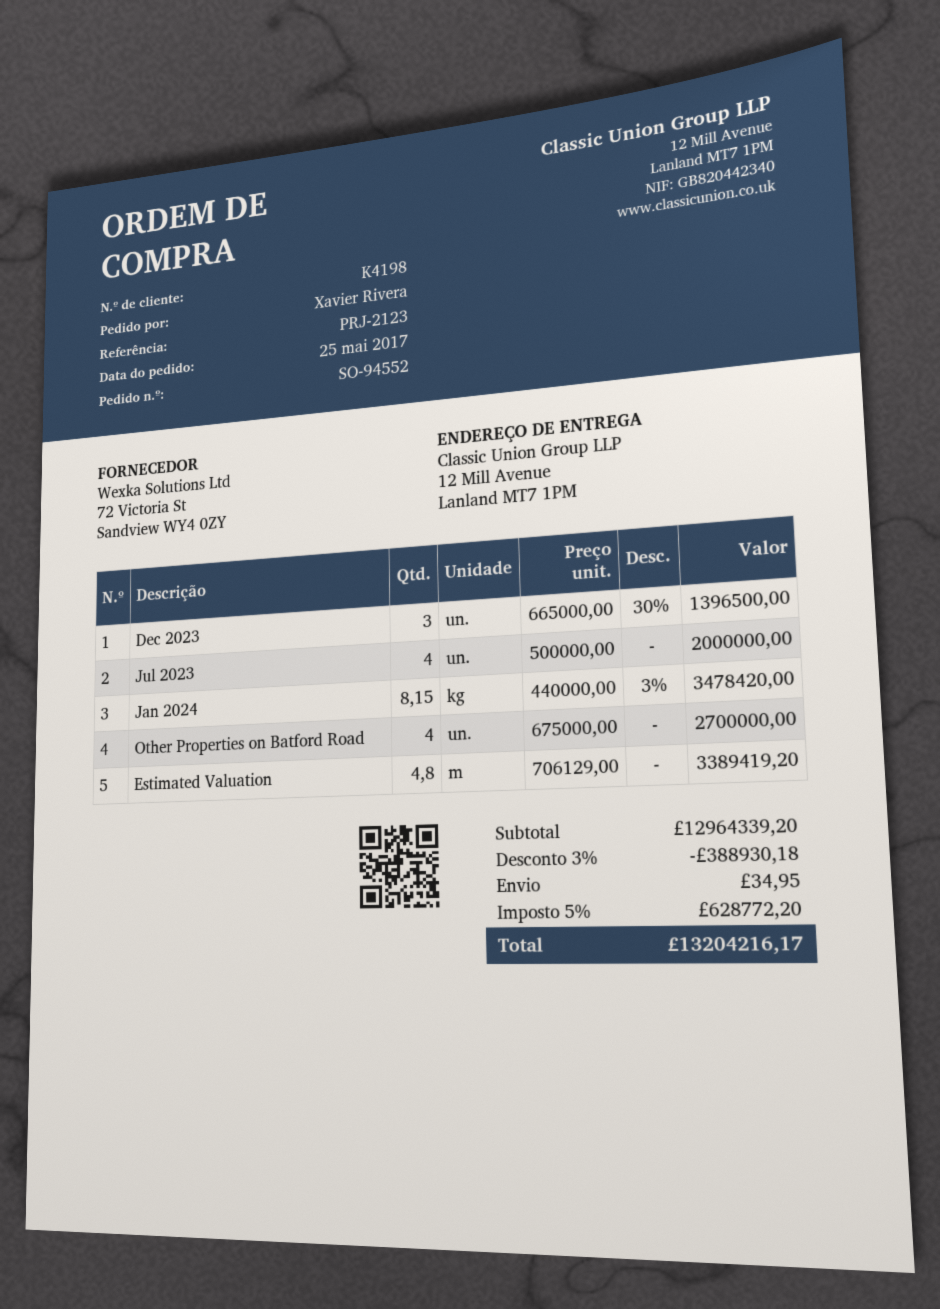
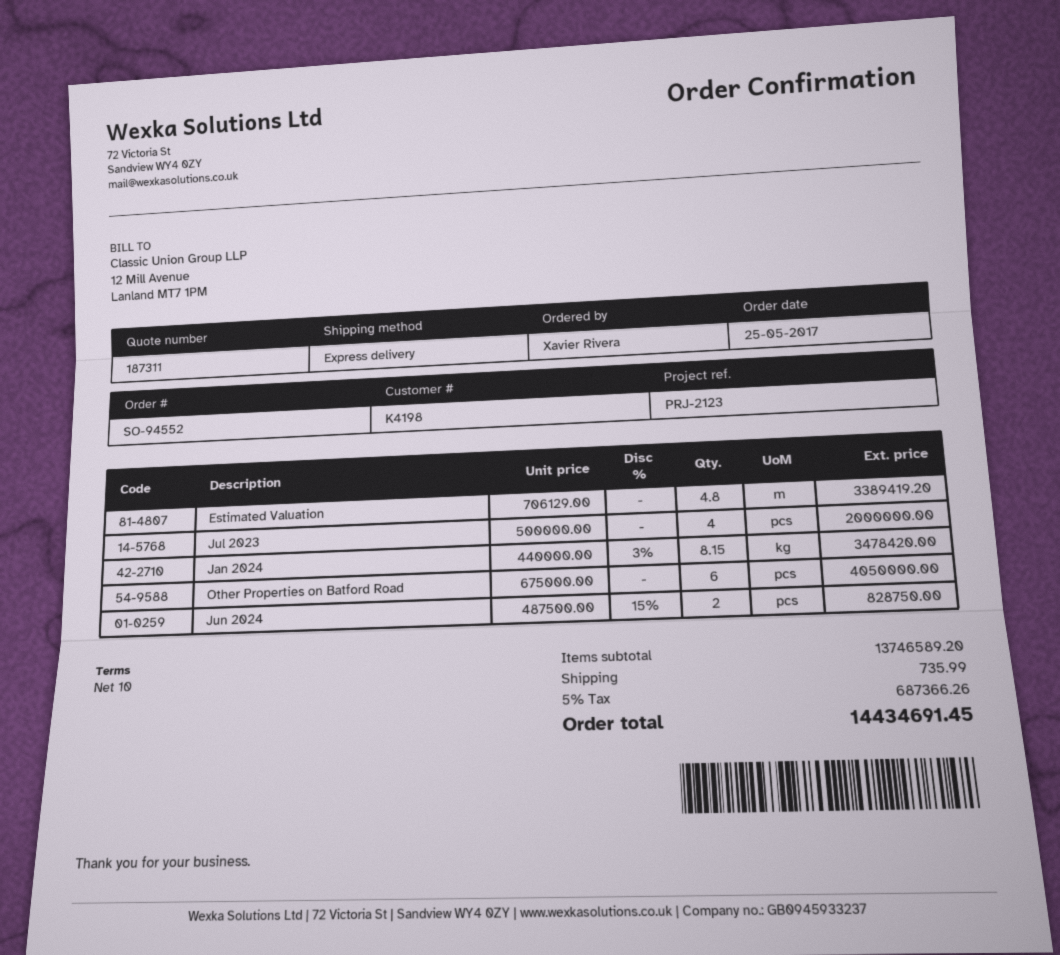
Dec 2023: 3 x 665000.00 - 30% = 1396500.00 -> none
Other Properties on Batford Road: 4 x 675000.00 = 2700000.00 -> 6 x 675000.00 = 4050000.00
Jun 2024: none -> 2 x 487500.00 - 15% = 828750.00
subtotal: 12964339.20 -> 13746589.20
discount: 3% = 388930.18 -> none
shipping: 34.95 -> 735.99
tax: 5% = 628772.20 -> 5% = 687366.26
total: 13204216.17 -> 14434691.45

